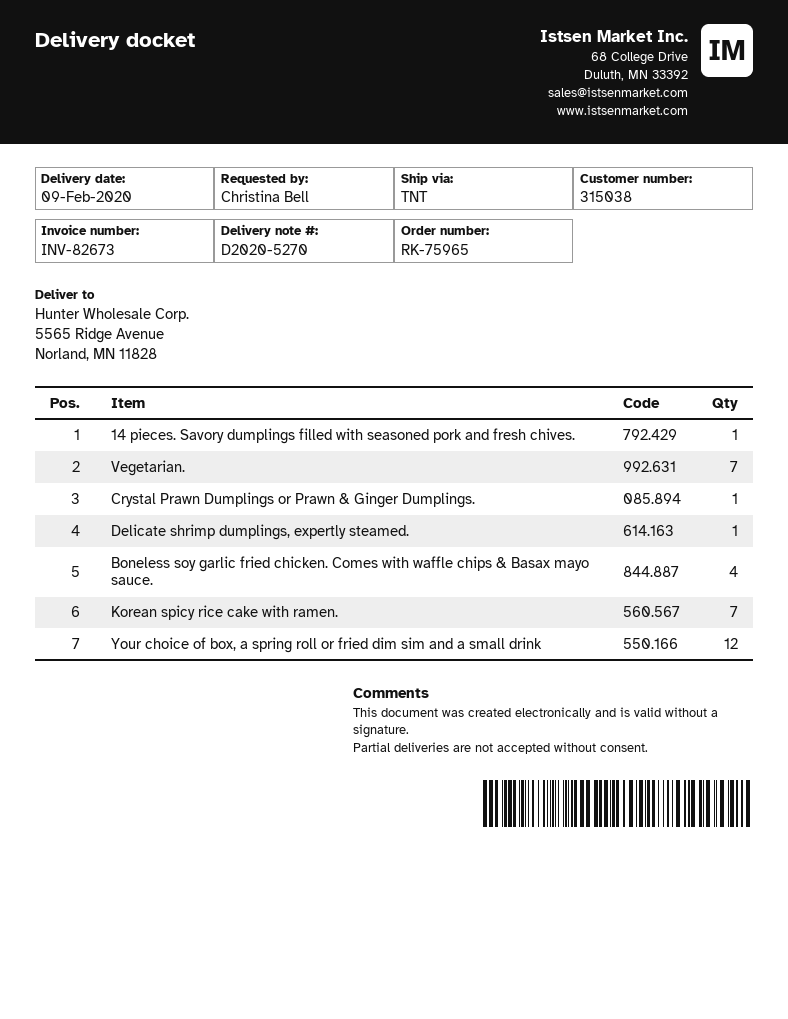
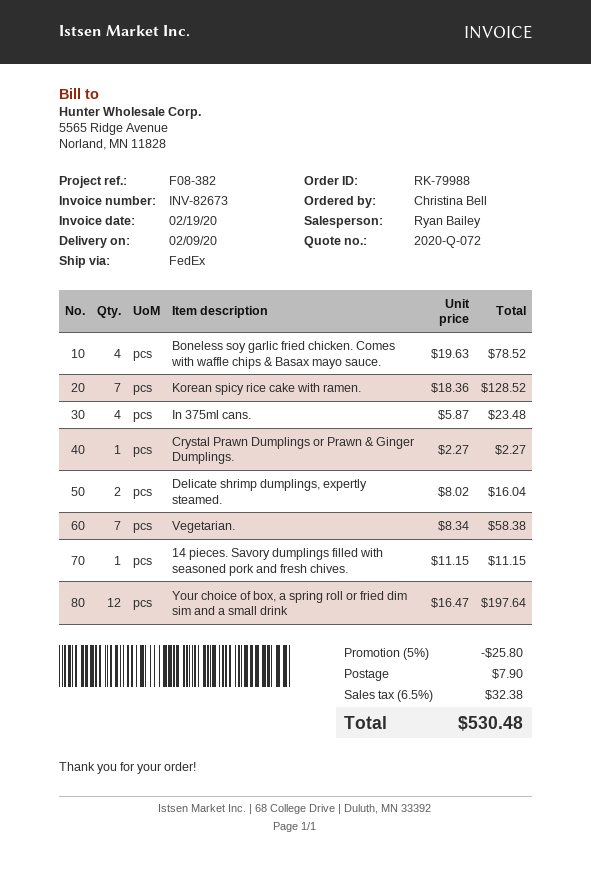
order number: RK-75965 -> RK-79988
shipping method: TNT -> FedEx
Delicate shrimp dumplings, expertly steamed.: 1 -> 2
In 375ml cans.: none -> 4

